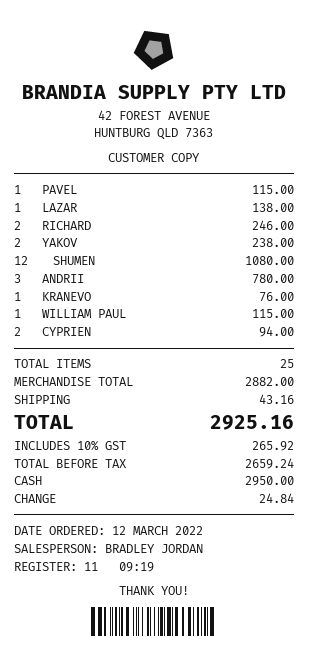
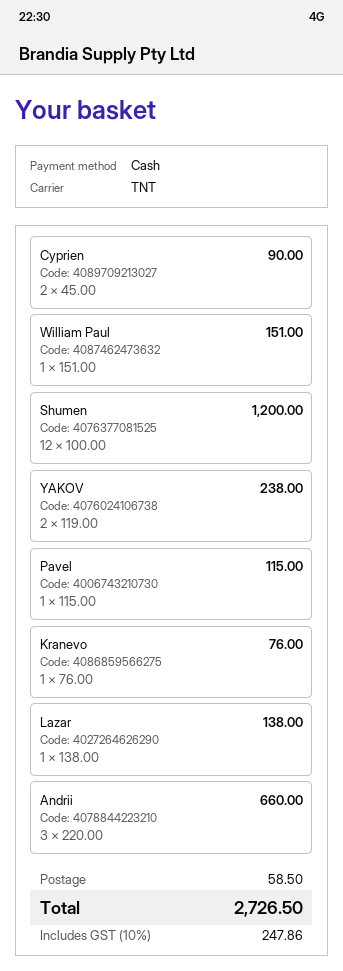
RICHARD: 2 for 246.00 -> none
SHUMEN: 12 for 1080.00 -> 12 for 1200.00
ANDRII: 3 for 780.00 -> 3 for 660.00
WILLIAM PAUL: 1 for 115.00 -> 1 for 151.00
CYPRIEN: 2 for 94.00 -> 2 for 90.00
shipping: 43.16 -> 58.50
tax: 10% = 265.92 -> 10% = 247.86
total: 2925.16 -> 2726.50

